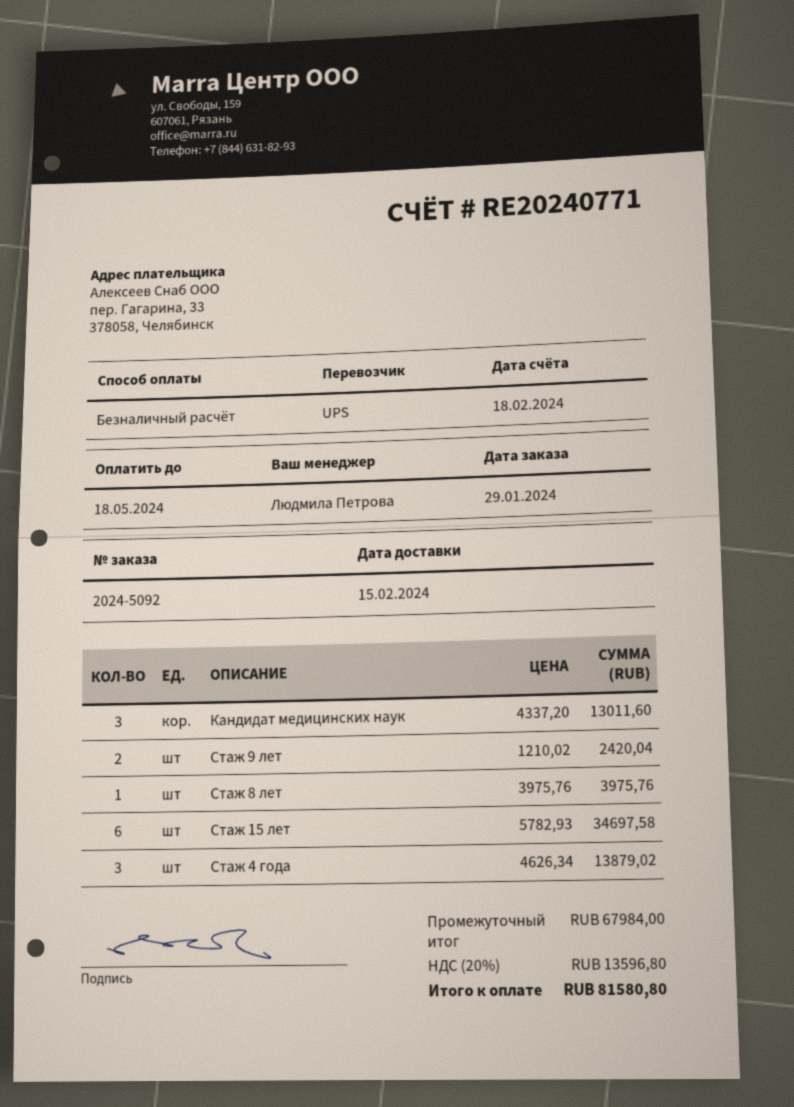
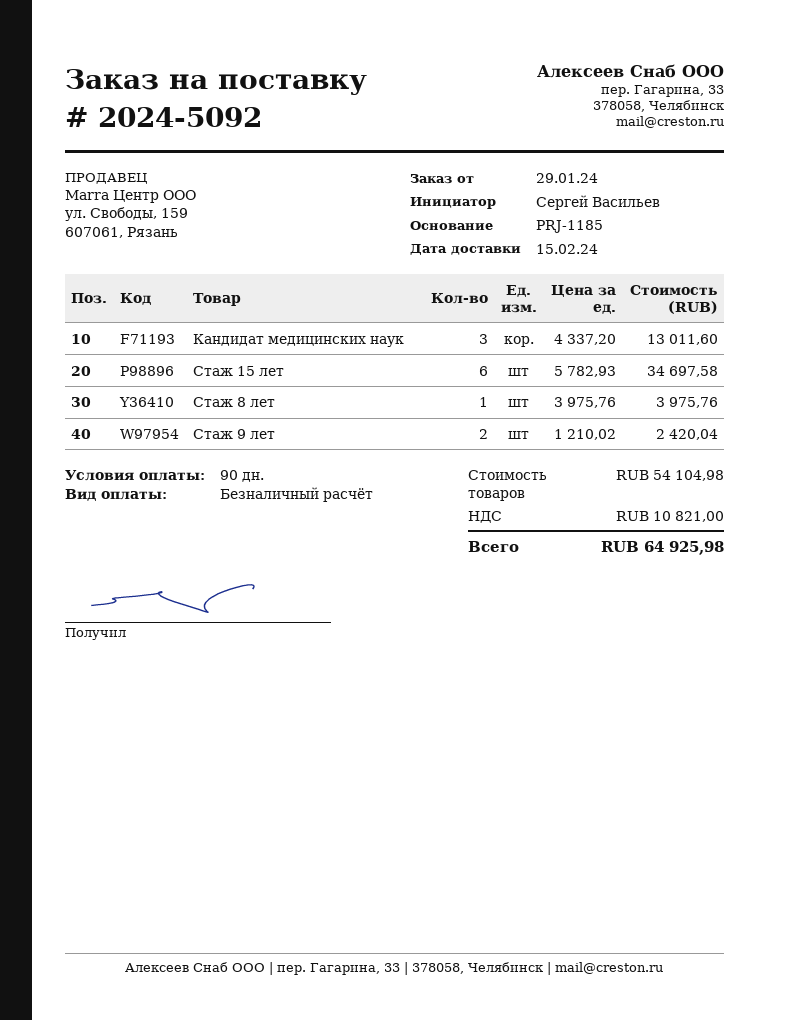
Стаж 4 года: 3 x 4626.34 = 13879.02 -> none
subtotal: 67984.00 -> 54104.98
tax: 13596.80 -> 10821.00
total: 81580.80 -> 64925.98

